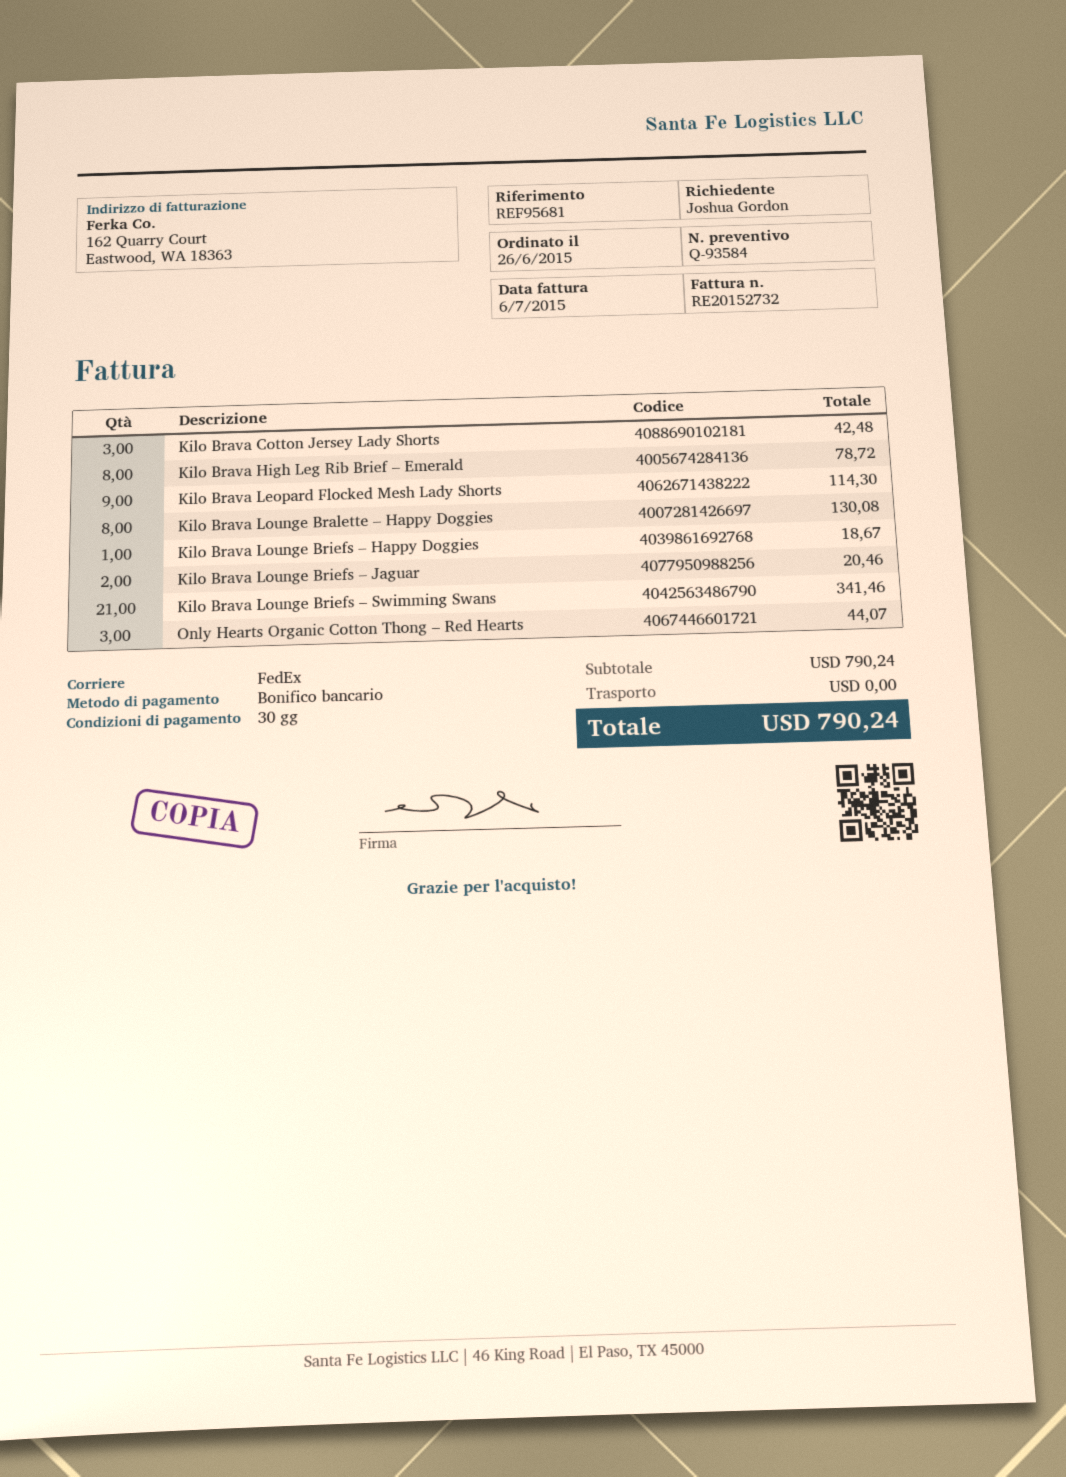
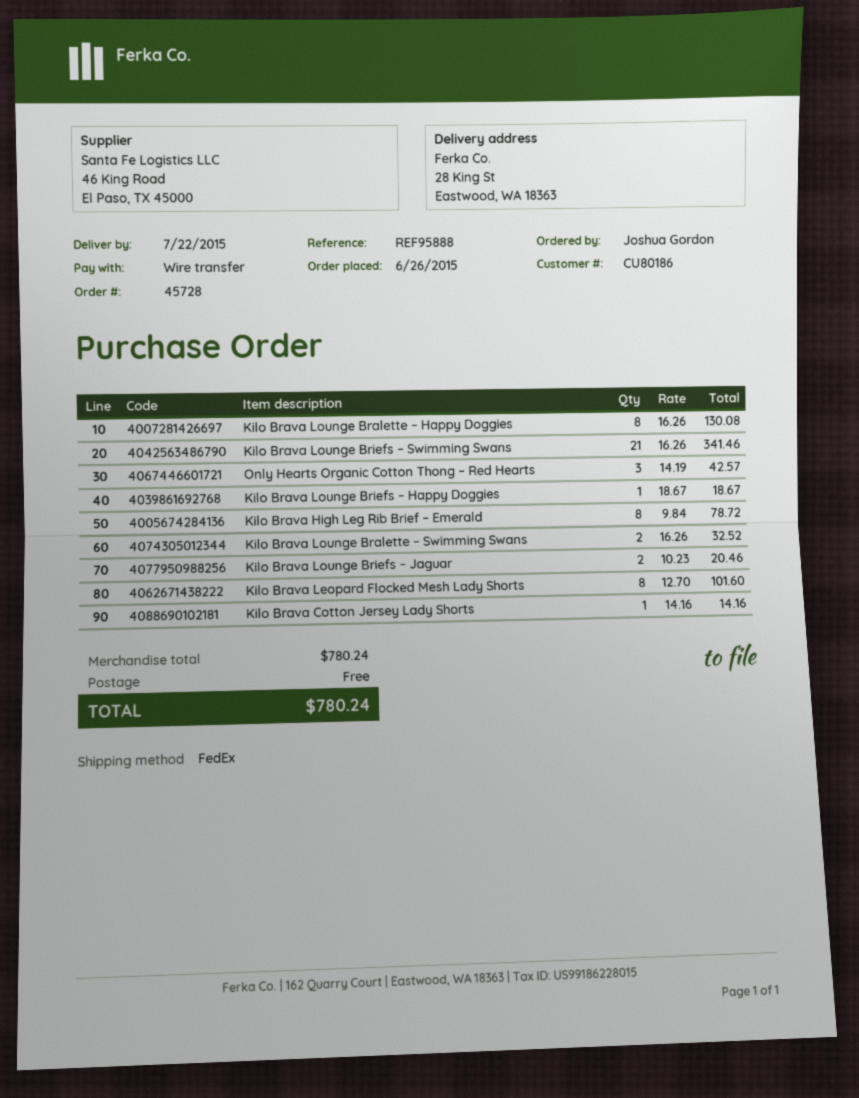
reference: REF95681 -> REF95888
Kilo Brava Cotton Jersey Lady Shorts: 3 for 42.48 -> 1 for 14.16
Kilo Brava Leopard Flocked Mesh Lady Shorts: 9 for 114.30 -> 8 for 101.60
Only Hearts Organic Cotton Thong – Red Hearts: 3 for 44.07 -> 3 for 42.57
Kilo Brava Lounge Bralette – Swimming Swans: none -> 2 for 32.52
subtotal: 790.24 -> 780.24
total: 790.24 -> 780.24

